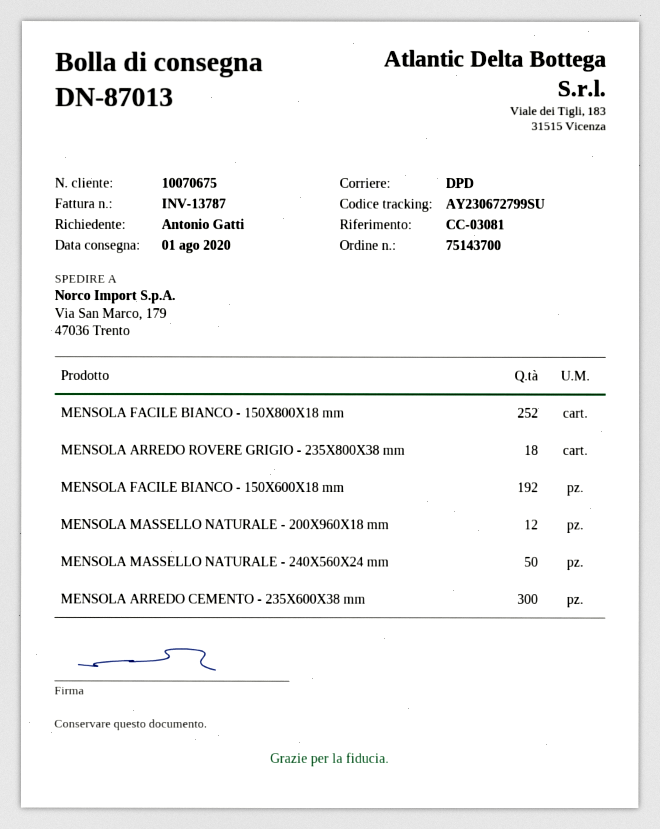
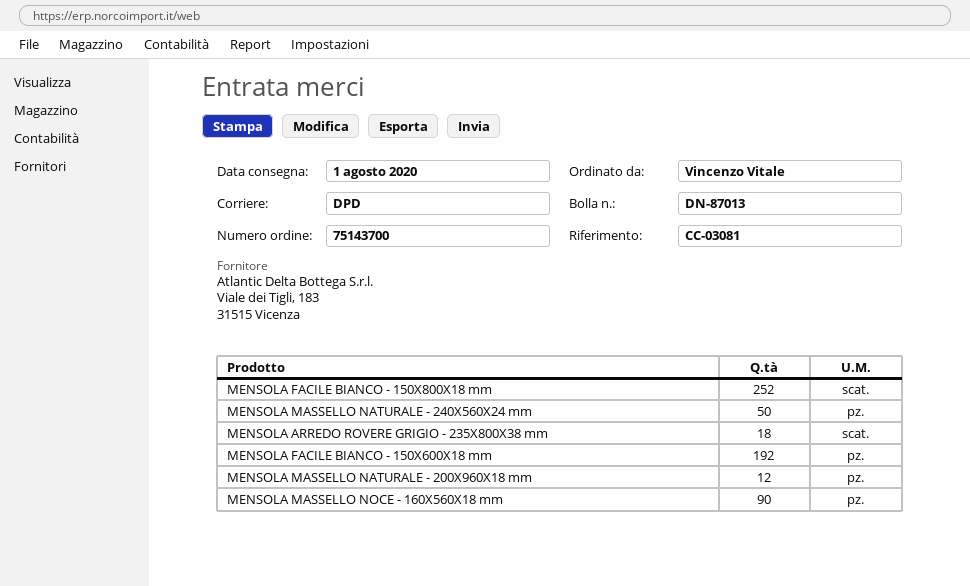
ordered by: Antonio Gatti -> Vincenzo Vitale
MENSOLA ARREDO CEMENTO - 235X600X38 mm: 300 -> none
MENSOLA MASSELLO NOCE - 160X560X18 mm: none -> 90

